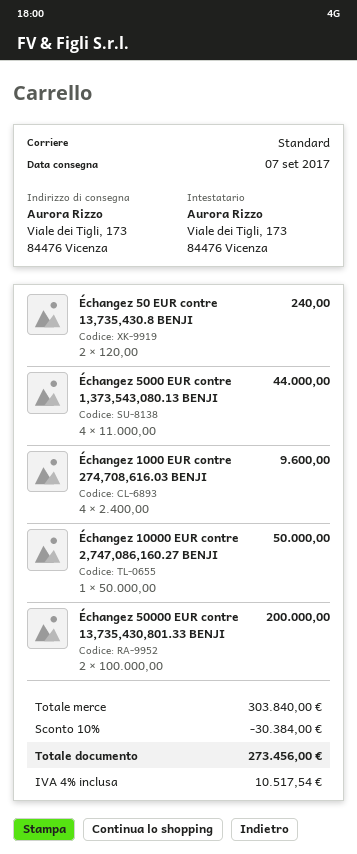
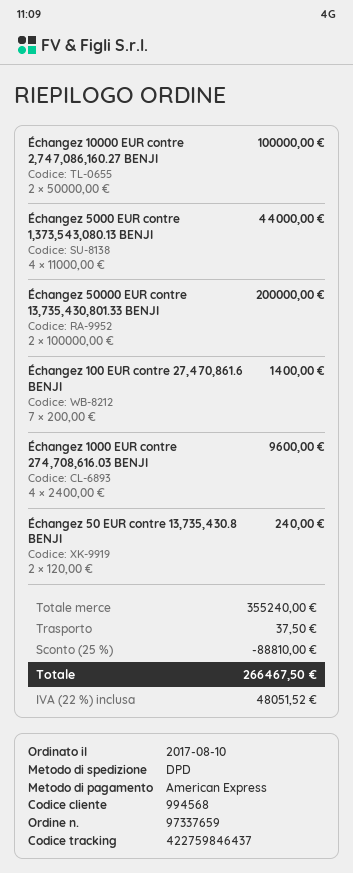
shipping method: standard -> DPD
Échangez 10000 EUR contre 2,747,086,160.27 BENJI: 1 x 50000.00 = 50000.00 -> 2 x 50000.00 = 100000.00
Échangez 100 EUR contre 27,470,861.6 BENJI: none -> 7 x 200.00 = 1400.00
subtotal: 303840.00 -> 355240.00
discount: 10% = 30384.00 -> 25% = 88810.00
shipping: none -> 37.50
tax: 4% = 10517.54 -> 22% = 48051.52
total: 273456.00 -> 266467.50

